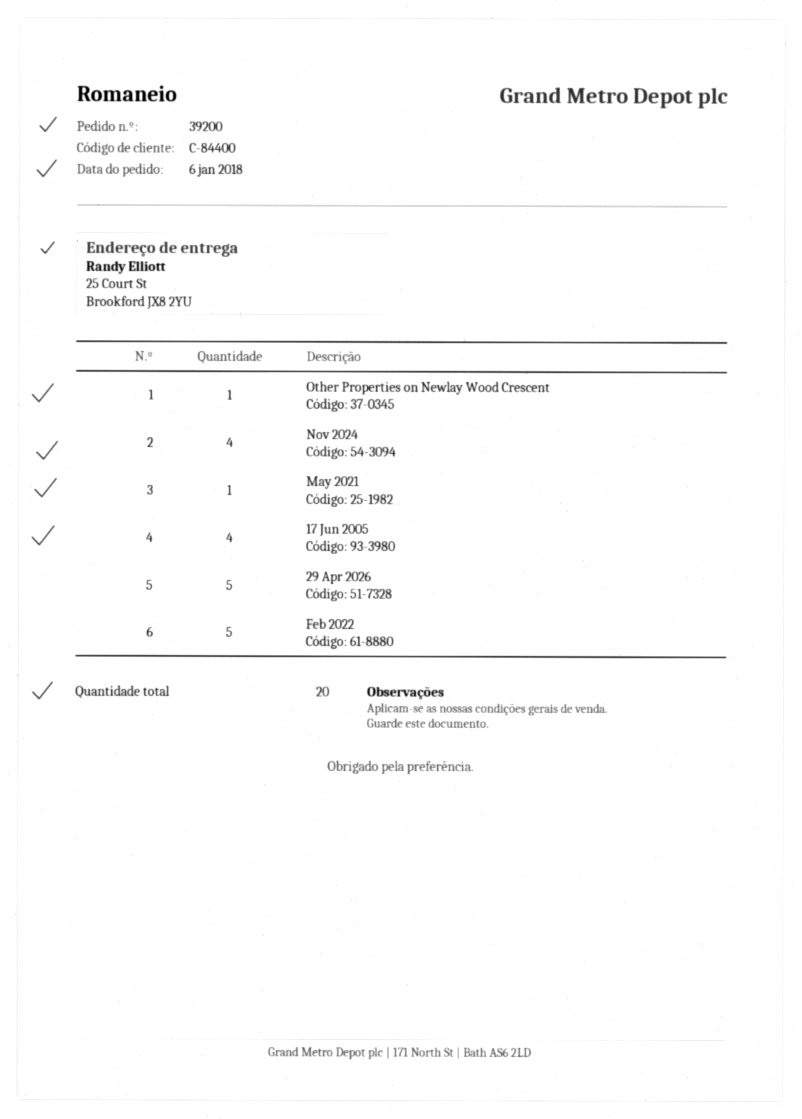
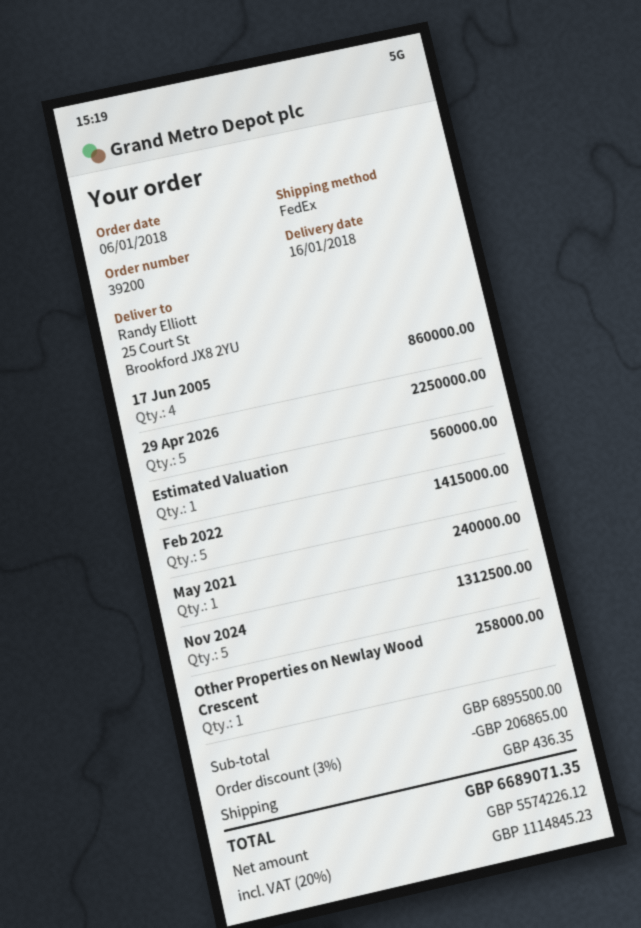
Nov 2024: 4 -> 5
Estimated Valuation: none -> 1

